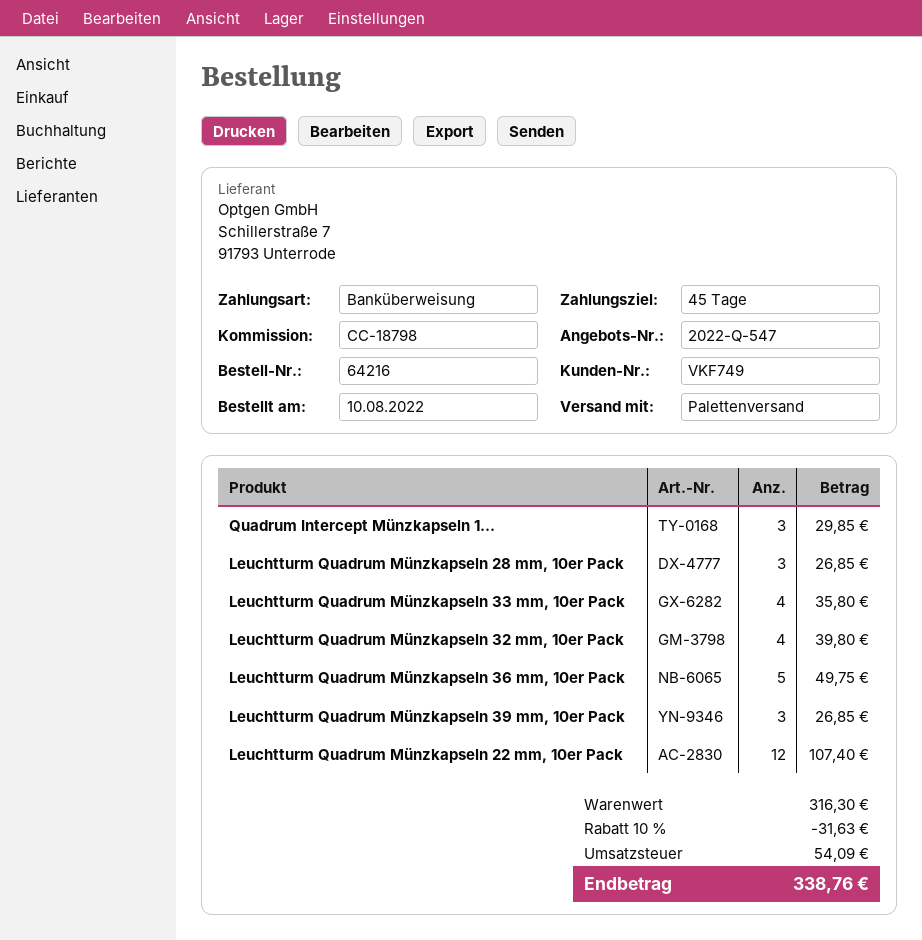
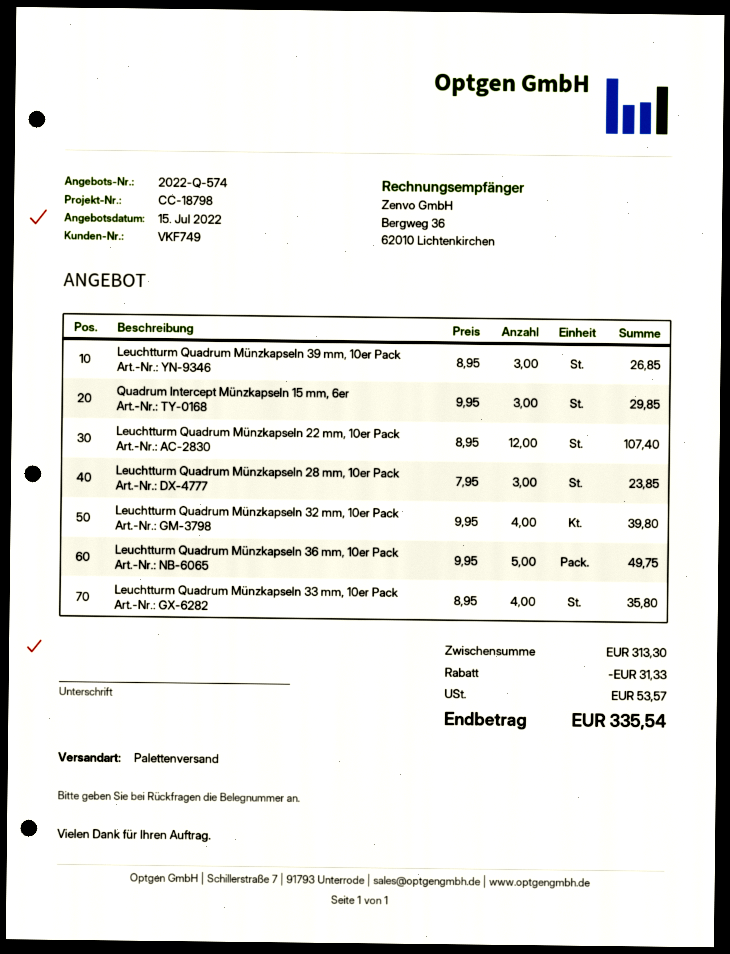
quote number: 2022-Q-547 -> 2022-Q-574
Leuchtturm Quadrum Münzkapseln 28 mm, 10er Pack: 3 for 26.85 -> 3 for 23.85
subtotal: 316.30 -> 313.30
discount: 31.63 -> 31.33
tax: 54.09 -> 53.57
total: 338.76 -> 335.54

